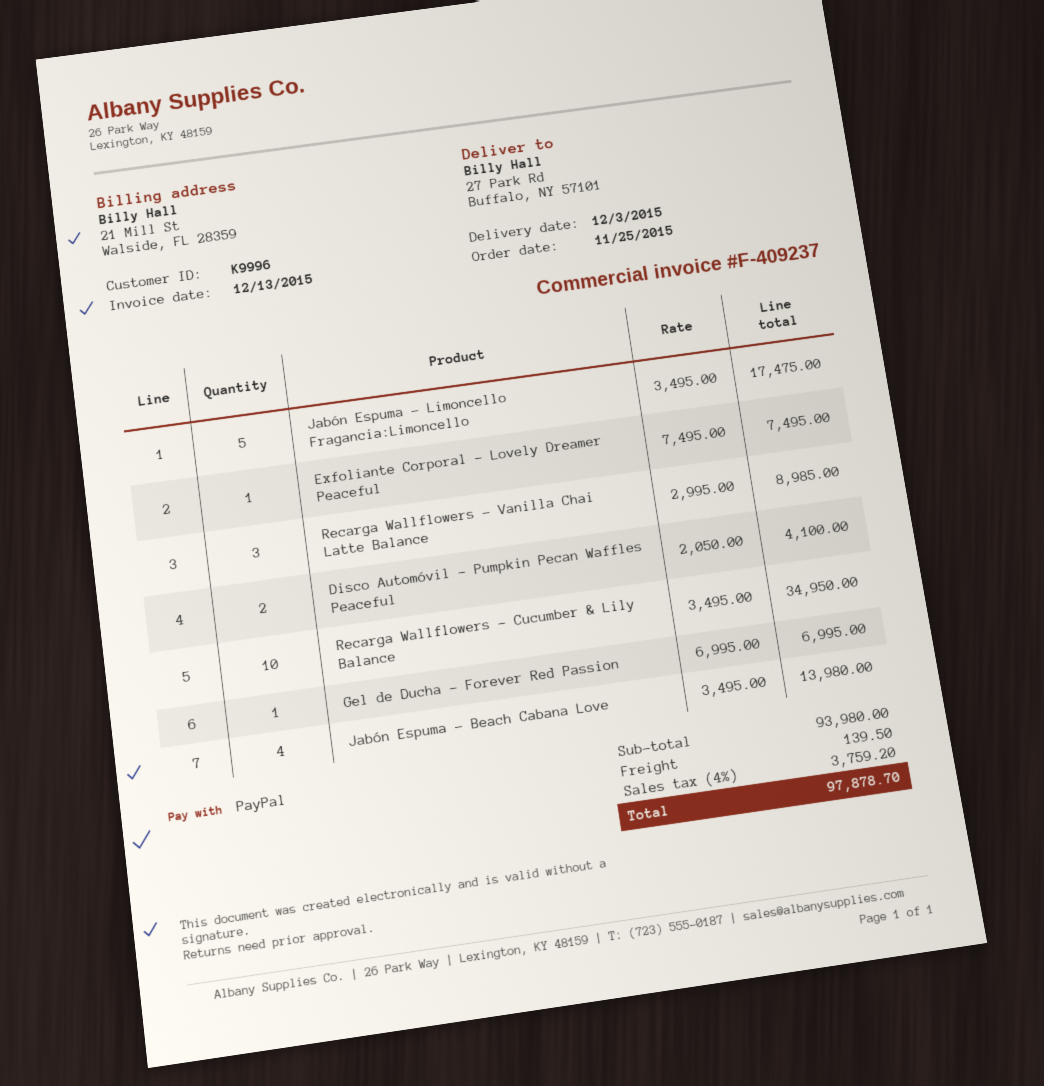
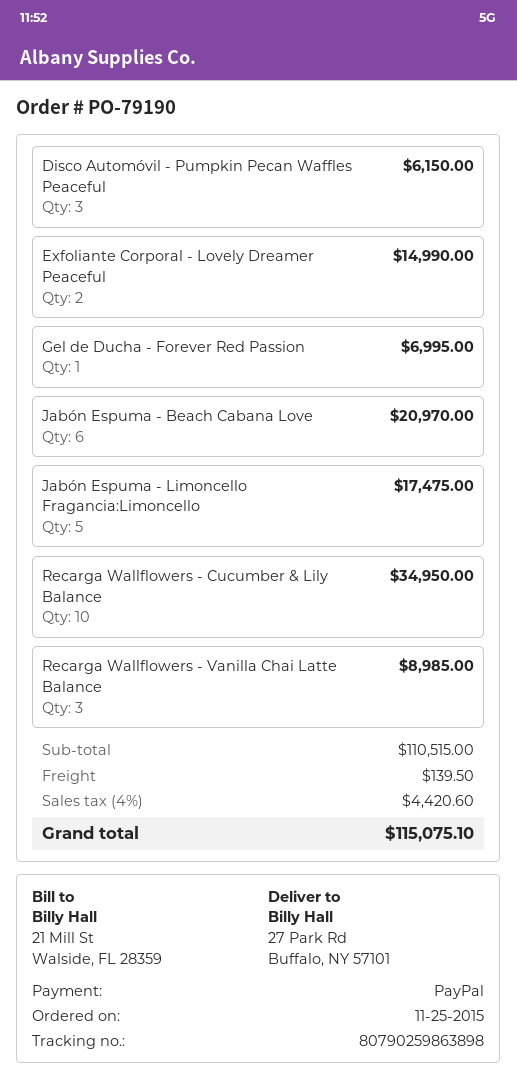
Exfoliante Corporal - Lovely Dreamer Peaceful: 1 for 7495.00 -> 2 for 14990.00
Disco Automóvil - Pumpkin Pecan Waffles Peaceful: 2 for 4100.00 -> 3 for 6150.00
Jabón Espuma - Beach Cabana Love: 4 for 13980.00 -> 6 for 20970.00
subtotal: 93980.00 -> 110515.00
tax: 4% = 3759.20 -> 4% = 4420.60
total: 97878.70 -> 115075.10

